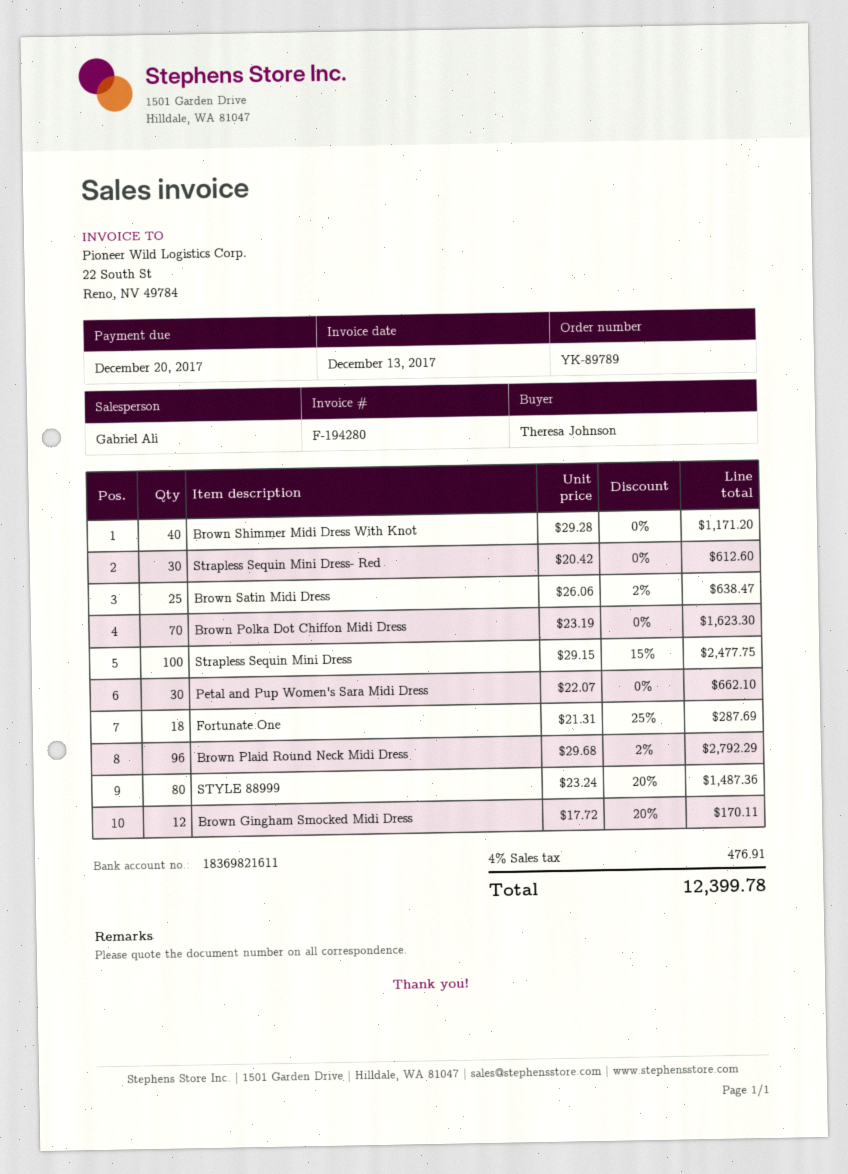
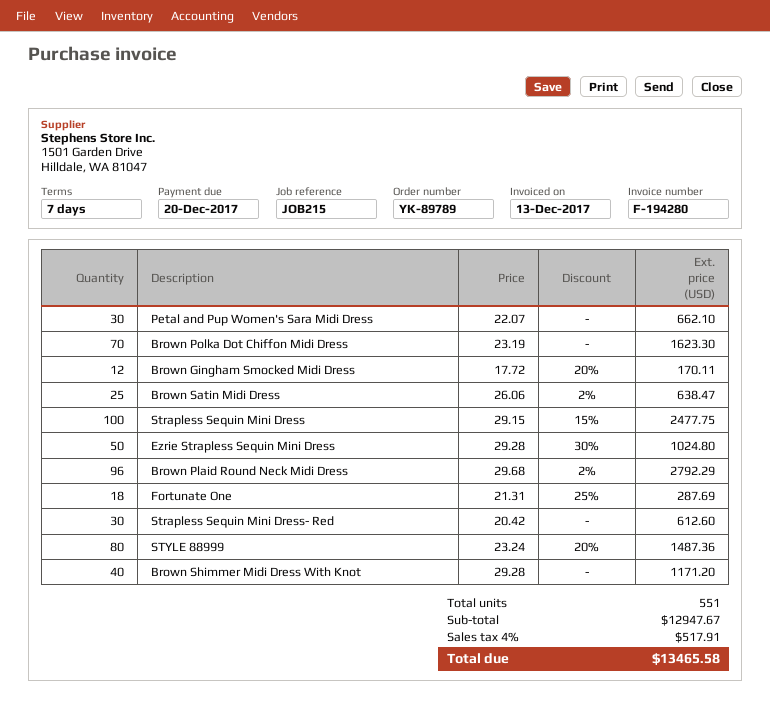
Ezrie Strapless Sequin Mini Dress: none -> 50 x 29.28 - 30% = 1024.80
tax: 4% = 476.91 -> 4% = 517.91
total: 12399.78 -> 13465.58

